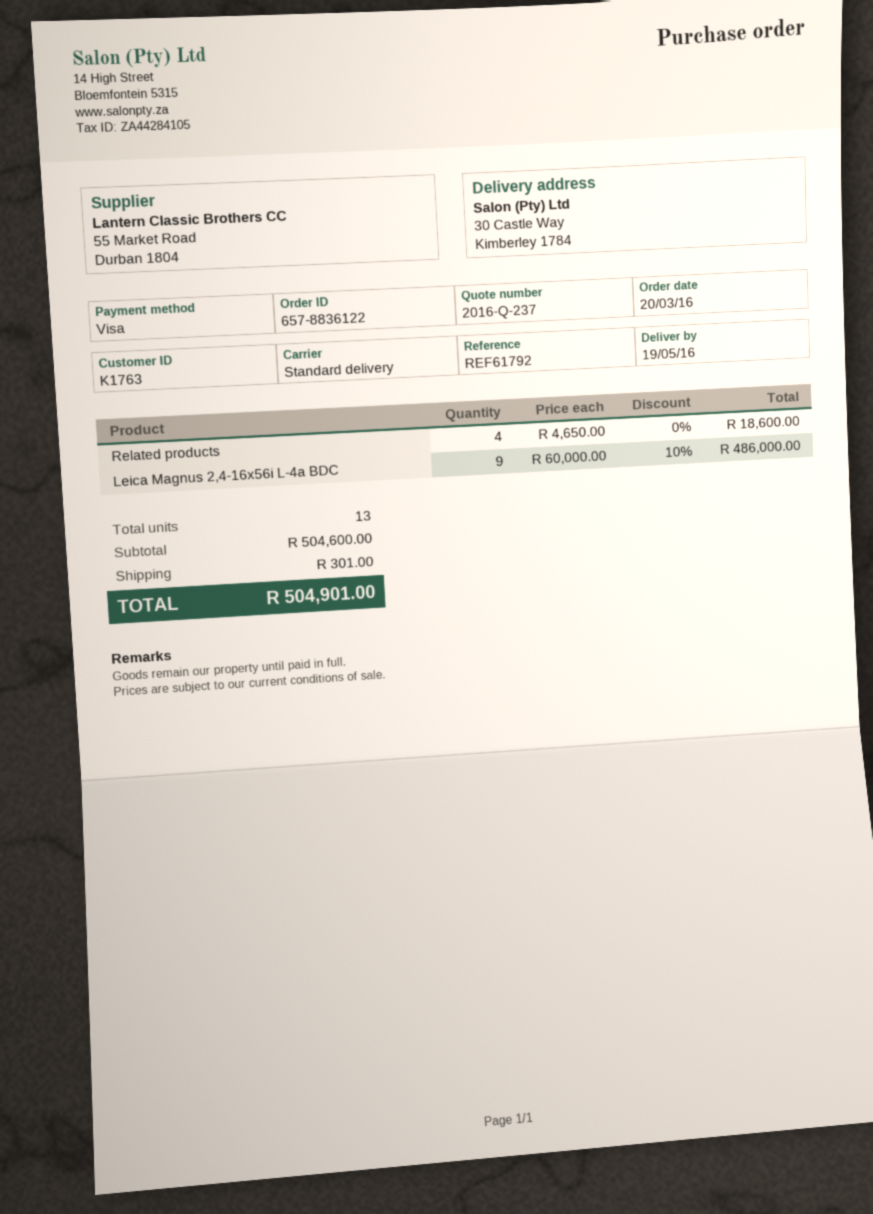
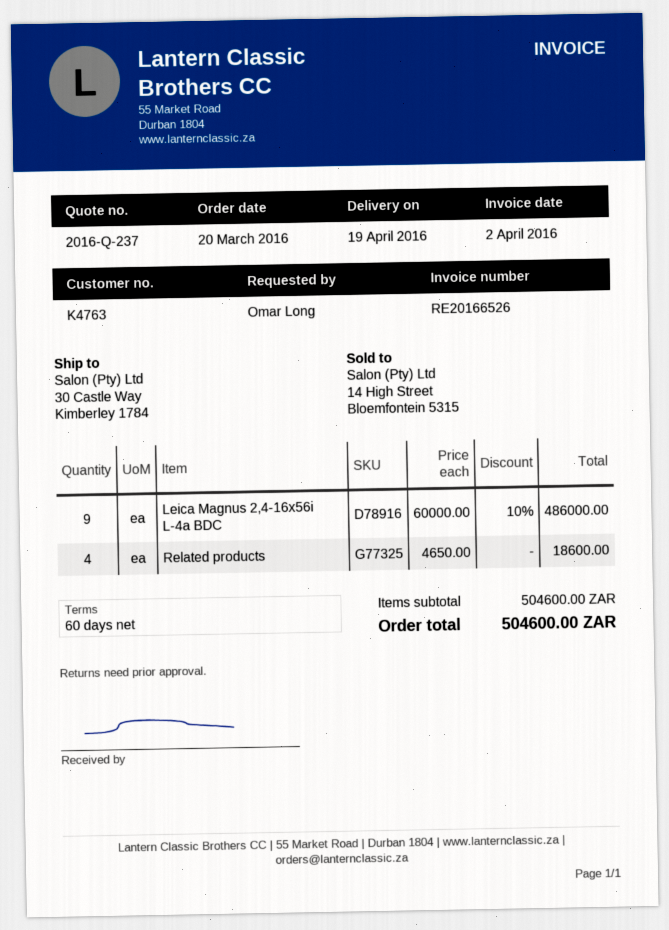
delivery date: 2016-05-19 -> 2016-04-19
customer number: K1763 -> K4763
shipping: 301.00 -> none
total: 504901.00 -> 504600.00

